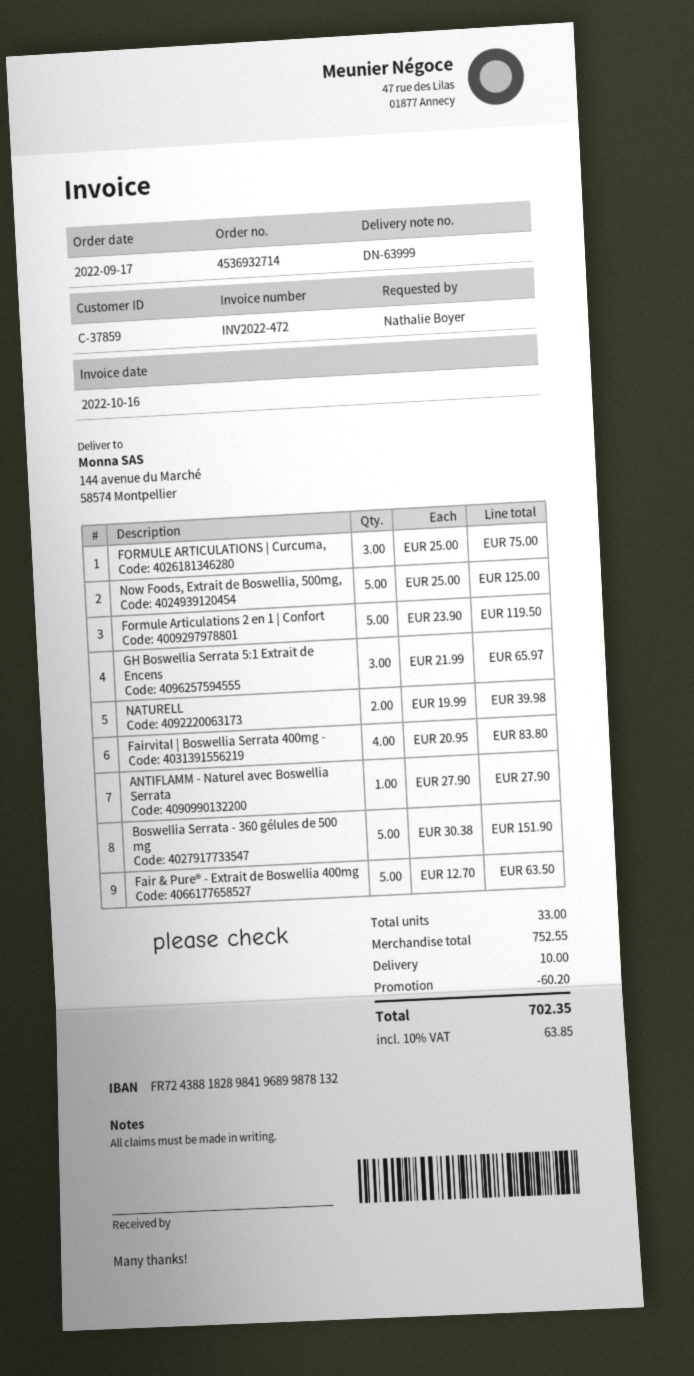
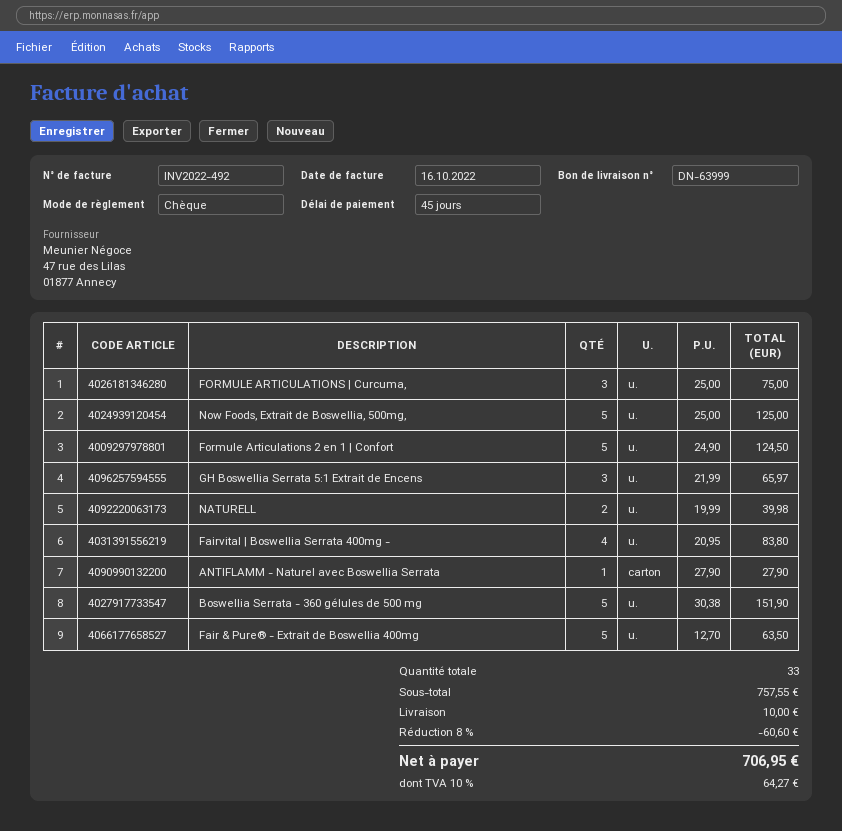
invoice number: INV2022-472 -> INV2022-492
Formule Articulations 2 en 1 | Confort: 5 x 23.90 = 119.50 -> 5 x 24.90 = 124.50
subtotal: 752.55 -> 757.55
discount: 60.20 -> 60.60
tax: 10% = 63.85 -> 10% = 64.27
total: 702.35 -> 706.95

